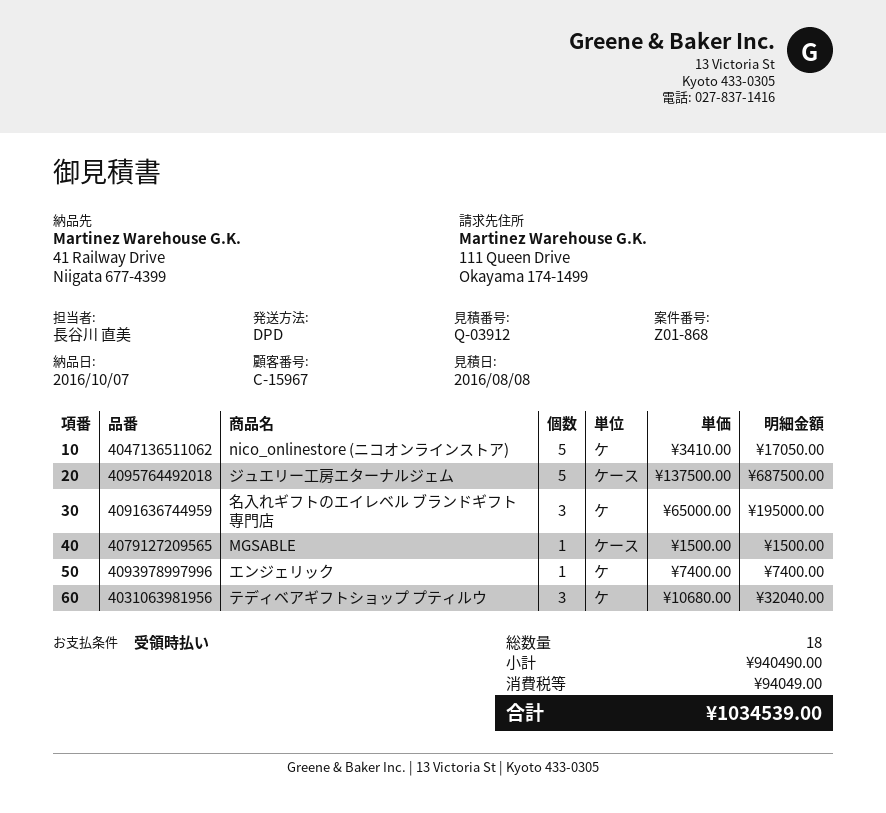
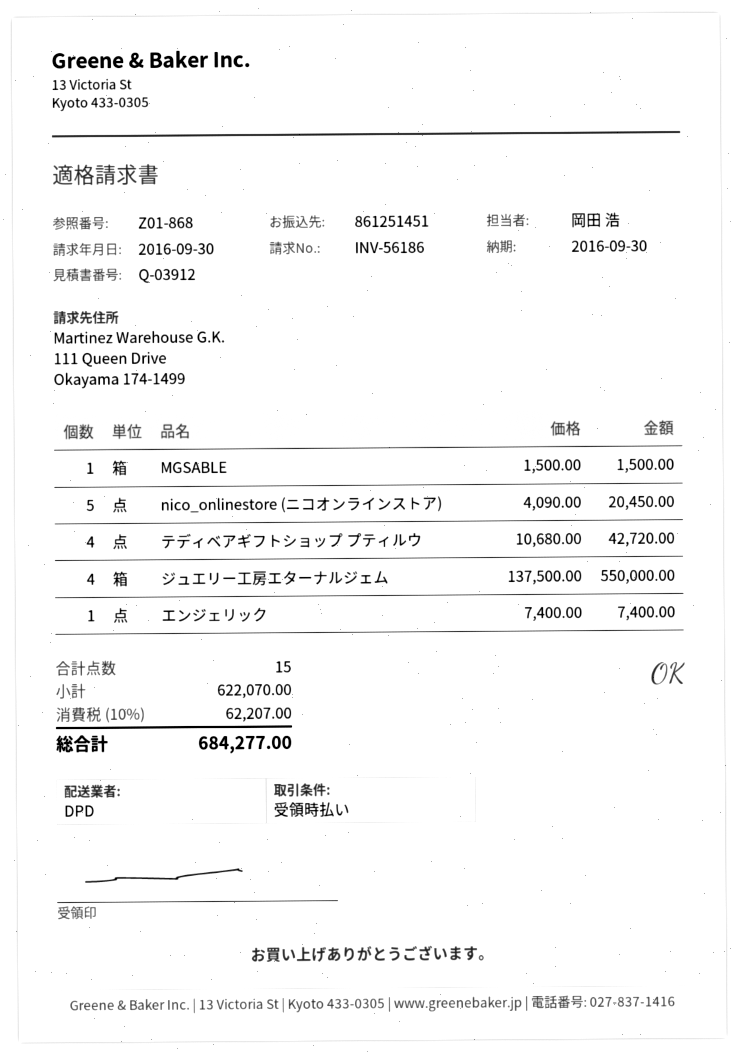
delivery date: 2016-10-07 -> 2016-09-30
sales rep: 長谷川 直美 -> 岡田 浩
nico_onlinestore (ニコオンラインストア): 5 x 3410.00 = 17050.00 -> 5 x 4090.00 = 20450.00
ジュエリー工房エターナルジェム: 5 x 137500.00 = 687500.00 -> 4 x 137500.00 = 550000.00
名入れギフトのエイレベル ブランドギフト専門店: 3 x 65000.00 = 195000.00 -> none
テディベアギフトショップ プティルウ: 3 x 10680.00 = 32040.00 -> 4 x 10680.00 = 42720.00
total quantity: 18 -> 15
subtotal: 940490.00 -> 622070.00
tax: 94049.00 -> 62207.00
total: 1034539.00 -> 684277.00

